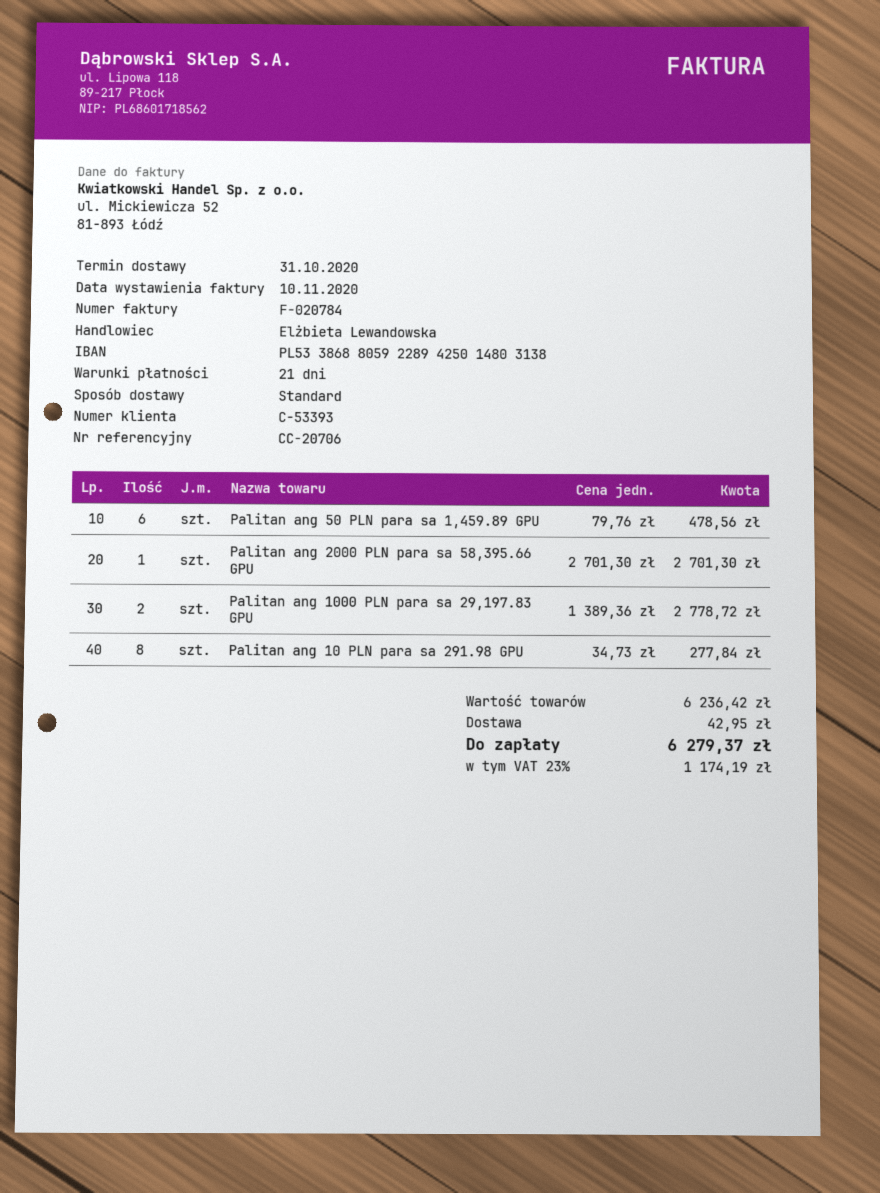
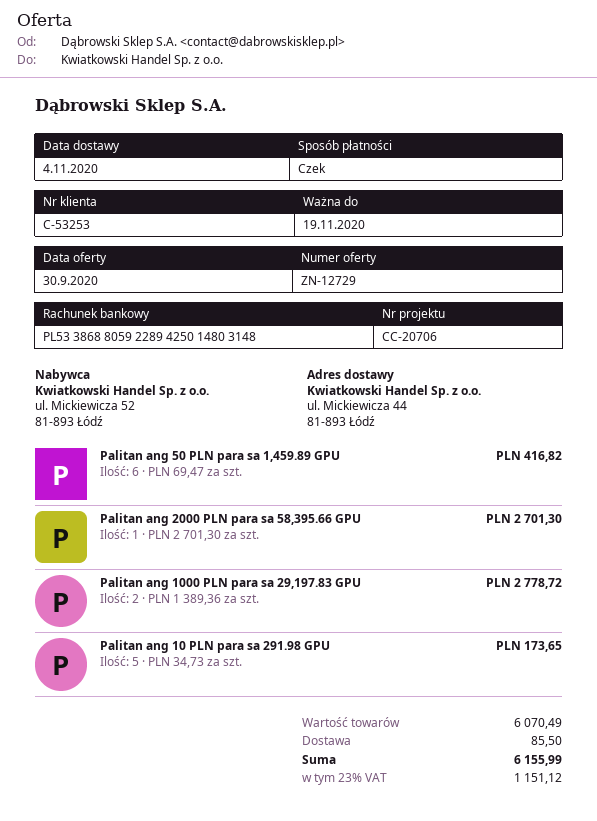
delivery date: 2020-10-31 -> 2020-11-04
customer number: C-53393 -> C-53253
bank account: PL53386880592289425014803138 -> PL53386880592289425014803148
Palitan ang 50 PLN para sa 1,459.89 GPU: 6 x 79.76 = 478.56 -> 6 x 69.47 = 416.82
Palitan ang 10 PLN para sa 291.98 GPU: 8 x 34.73 = 277.84 -> 5 x 34.73 = 173.65
subtotal: 6236.42 -> 6070.49
shipping: 42.95 -> 85.50
tax: 23% = 1174.19 -> 23% = 1151.12
total: 6279.37 -> 6155.99

